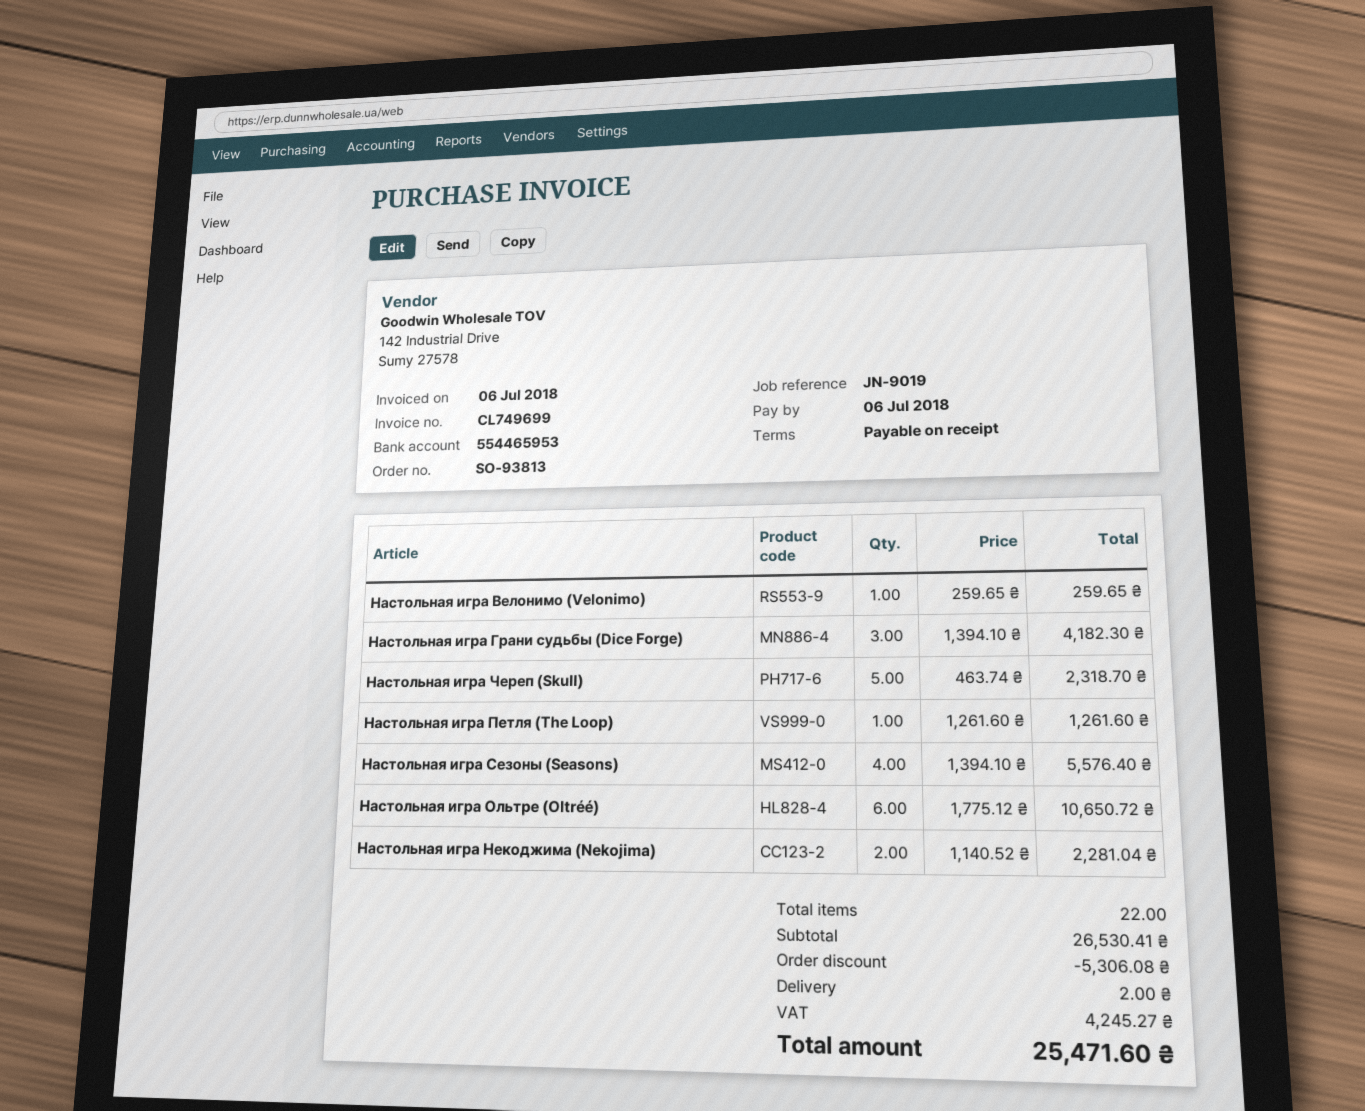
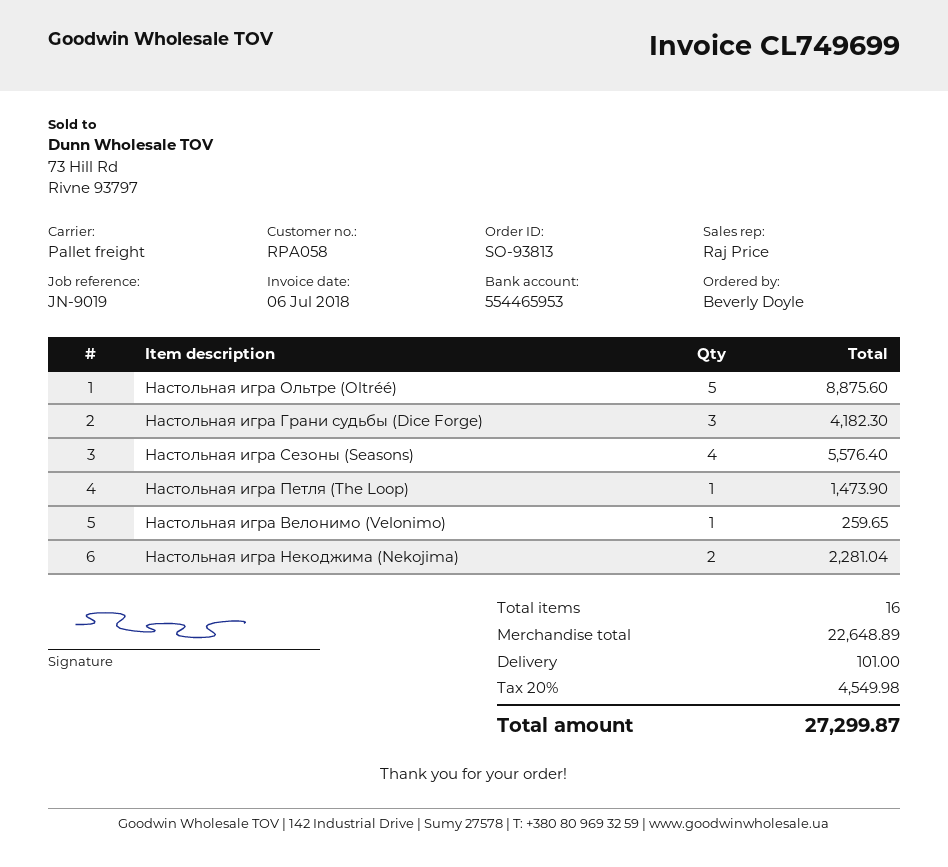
Настольная игра Череп (Skull): 5 for 2318.70 -> none
Настольная игра Петля (The Loop): 1 for 1261.60 -> 1 for 1473.90
Настольная игра Ольтре (Oltréé): 6 for 10650.72 -> 5 for 8875.60
total quantity: 22 -> 16
subtotal: 26530.41 -> 22648.89
discount: 5306.08 -> none
shipping: 2.00 -> 101.00
tax: 4245.27 -> 4549.98
total: 25471.60 -> 27299.87

